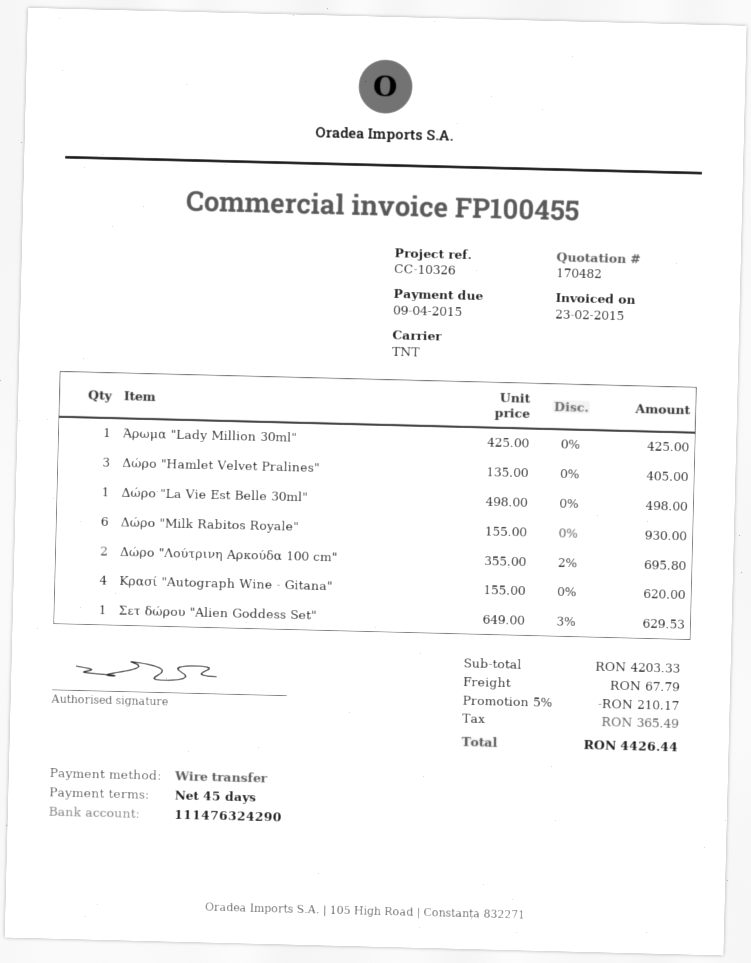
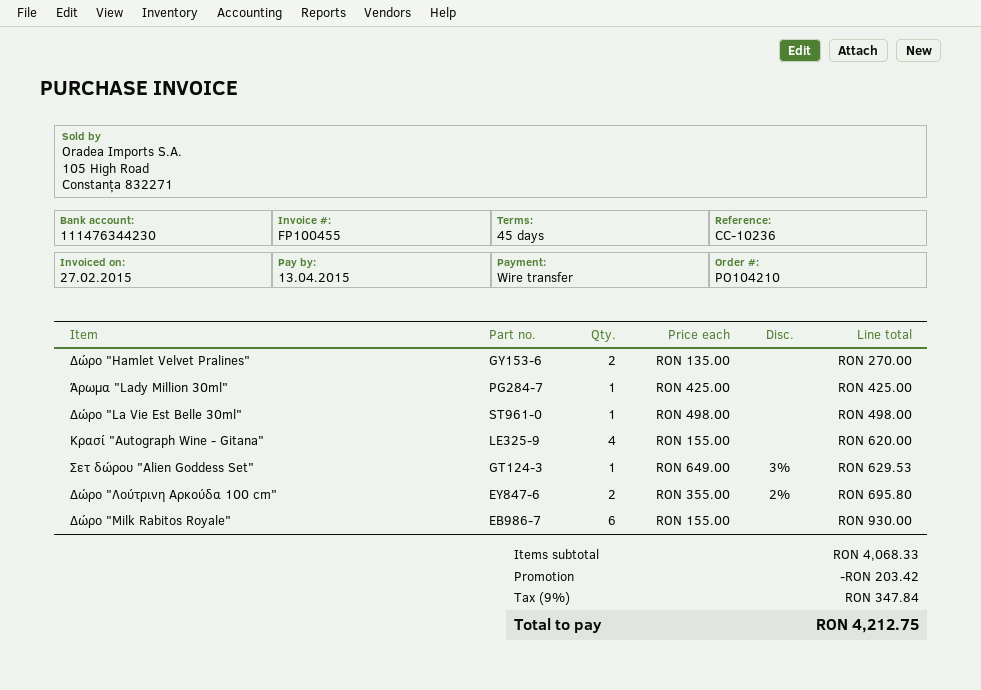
invoice date: 2015-02-23 -> 2015-02-27
due date: 2015-04-09 -> 2015-04-13
reference: CC-10326 -> CC-10236
bank account: 111476324290 -> 111476344230
Δώρο "Hamlet Velvet Pralines": 3 x 135.00 = 405.00 -> 2 x 135.00 = 270.00
subtotal: 4203.33 -> 4068.33
discount: 210.17 -> 203.42
shipping: 67.79 -> none
tax: 365.49 -> 347.84
total: 4426.44 -> 4212.75

